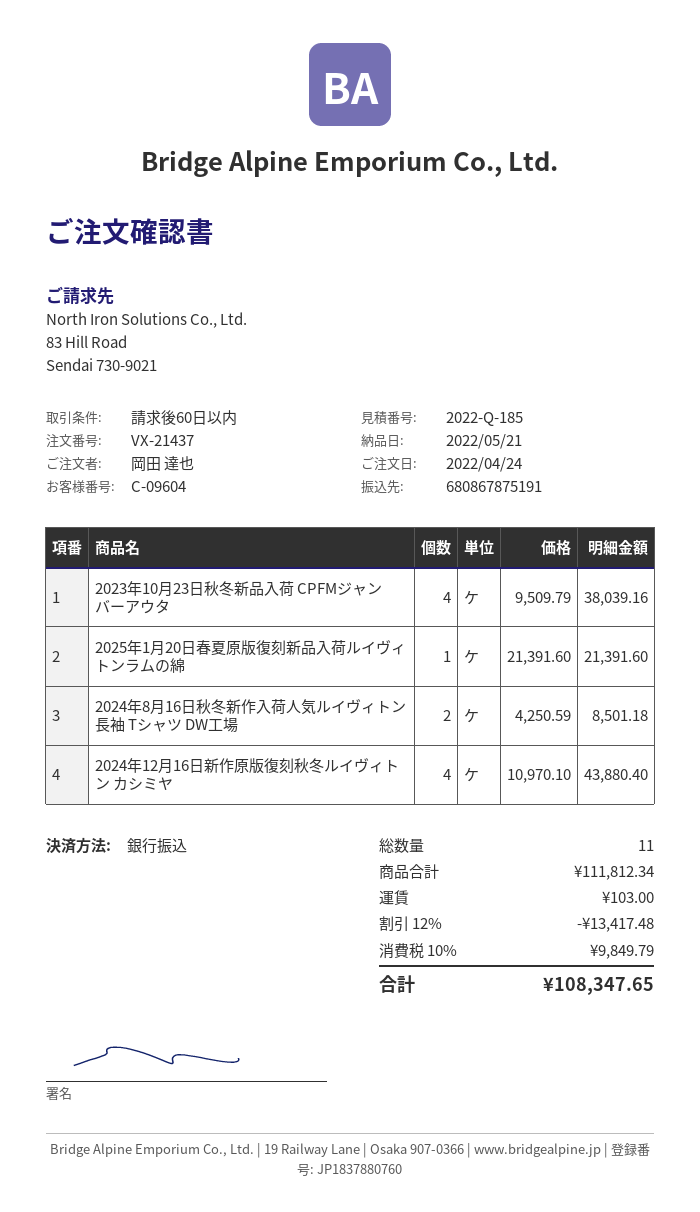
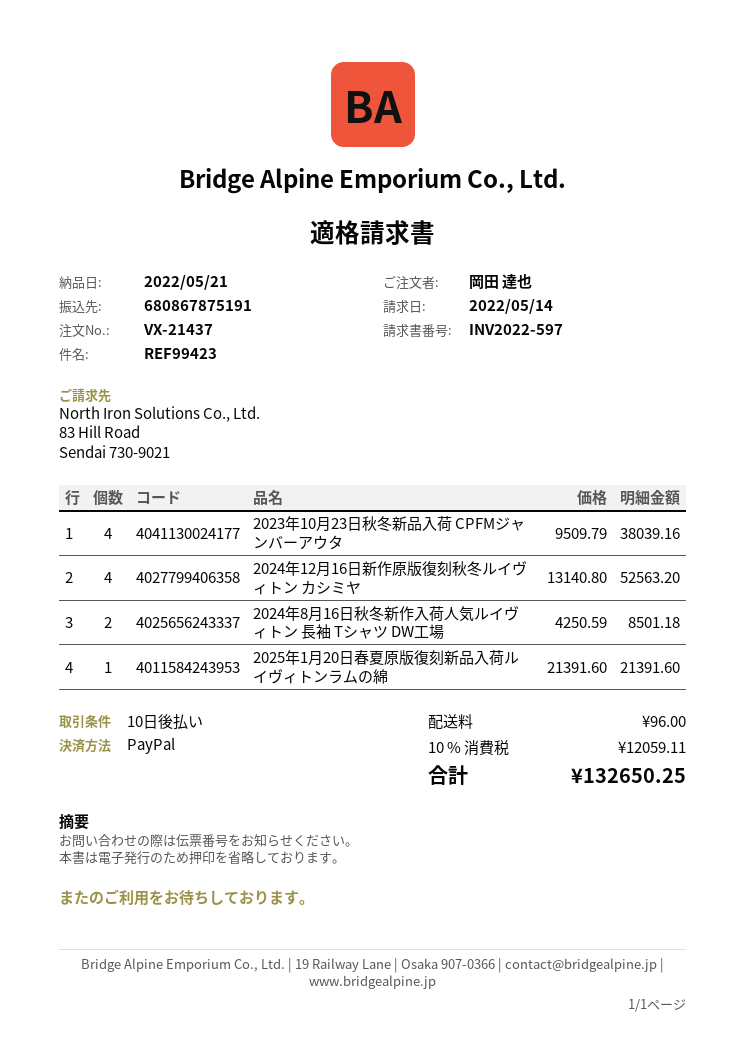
payment terms: 60 days -> 10 days
payment method: bank transfer -> PayPal
2024年12月16日新作原版復刻秋冬ルイヴィトン カシミヤ: 4 x 10970.10 = 43880.40 -> 4 x 13140.80 = 52563.20
discount: 12% = 13417.48 -> none
shipping: 103.00 -> 96.00
tax: 10% = 9849.79 -> 10% = 12059.11
total: 108347.65 -> 132650.25

